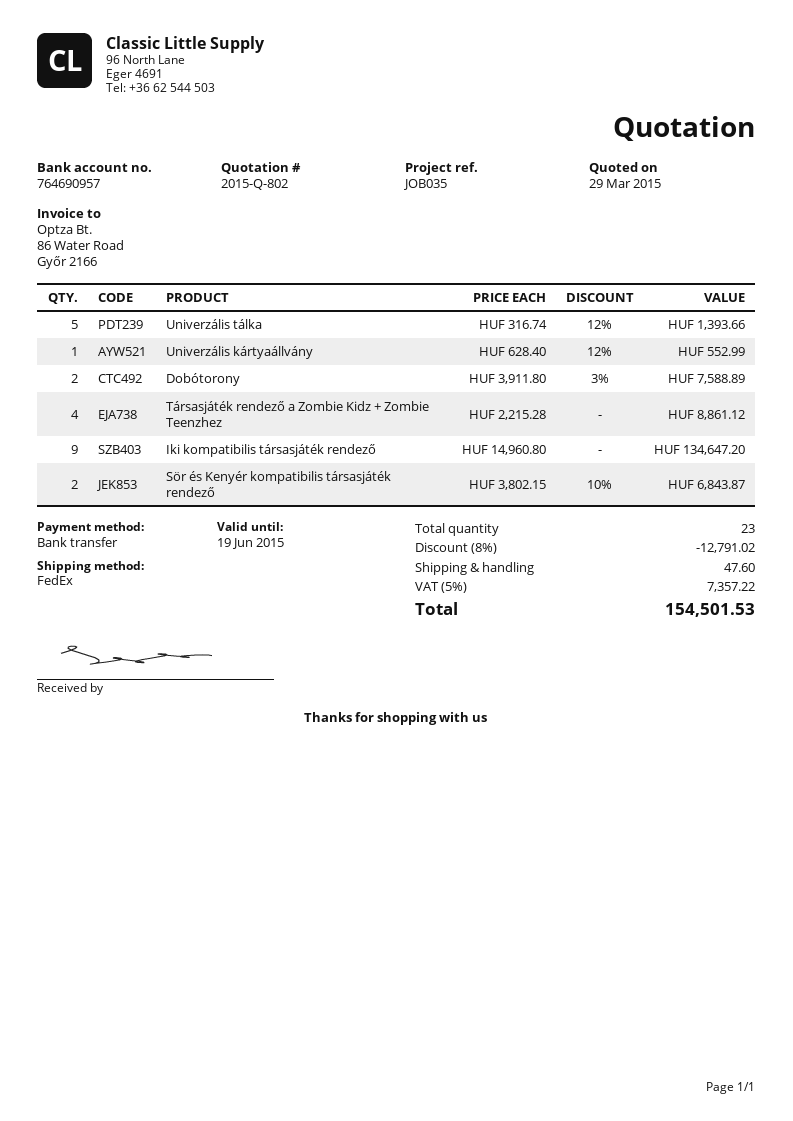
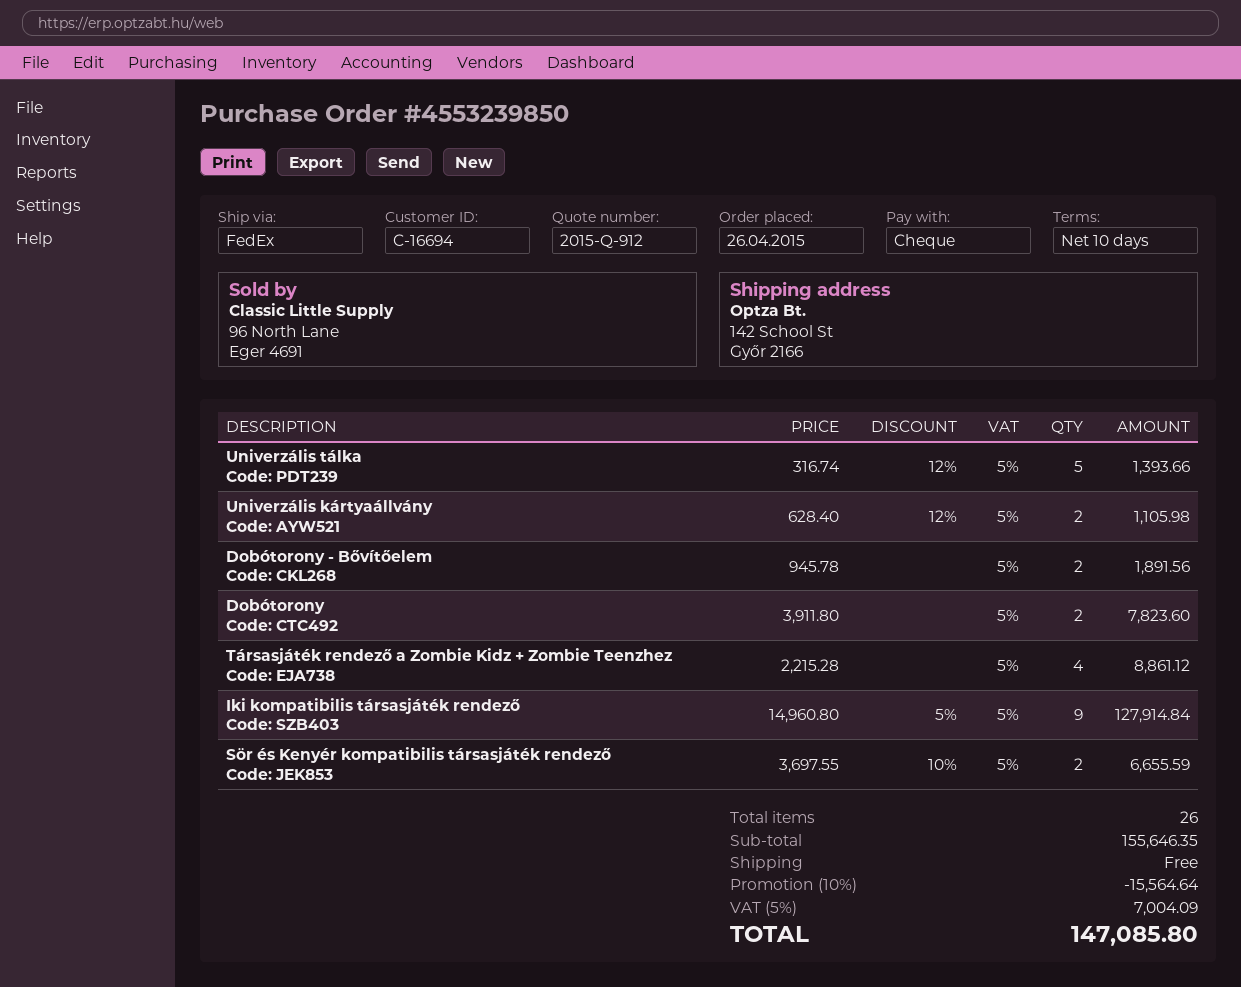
quote number: 2015-Q-802 -> 2015-Q-912
payment method: bank transfer -> cheque
Univerzális kártyaállvány: 1 x 628.40 - 12% = 552.99 -> 2 x 628.40 - 12% = 1105.98
Dobótorony: 2 x 3911.80 - 3% = 7588.89 -> 2 x 3911.80 = 7823.60
Iki kompatibilis társasjáték rendező: 9 x 14960.80 = 134647.20 -> 9 x 14960.80 - 5% = 127914.84
Sör és Kenyér kompatibilis társasjáték rendező: 2 x 3802.15 - 10% = 6843.87 -> 2 x 3697.55 - 10% = 6655.59
Dobótorony - Bővítőelem: none -> 2 x 945.78 = 1891.56
total quantity: 23 -> 26
discount: 8% = 12791.02 -> 10% = 15564.64
shipping: 47.60 -> 0.00
tax: 5% = 7357.22 -> 5% = 7004.09
total: 154501.53 -> 147085.80

